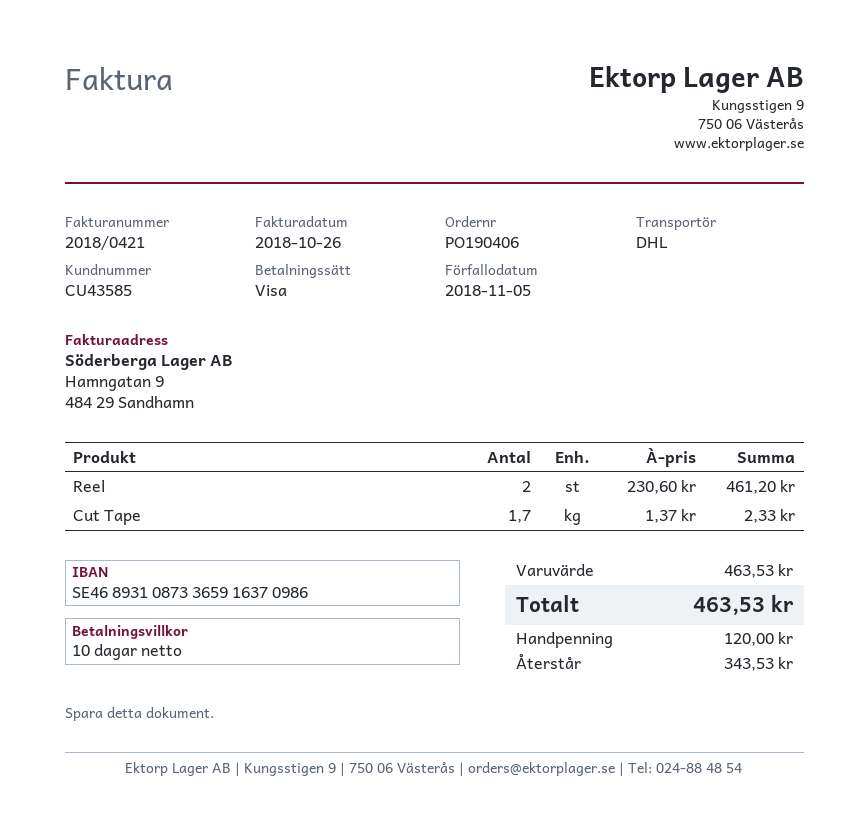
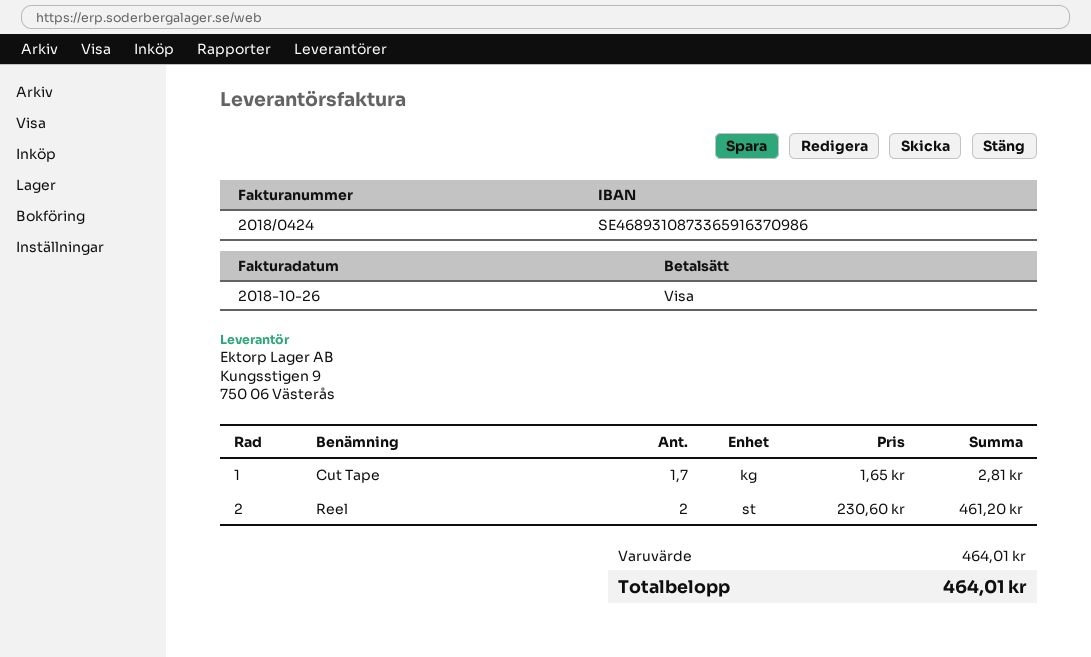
invoice number: 2018/0421 -> 2018/0424
Cut Tape: 1.7 x 1.37 = 2.33 -> 1.7 x 1.65 = 2.81
subtotal: 463.53 -> 464.01
total: 463.53 -> 464.01

